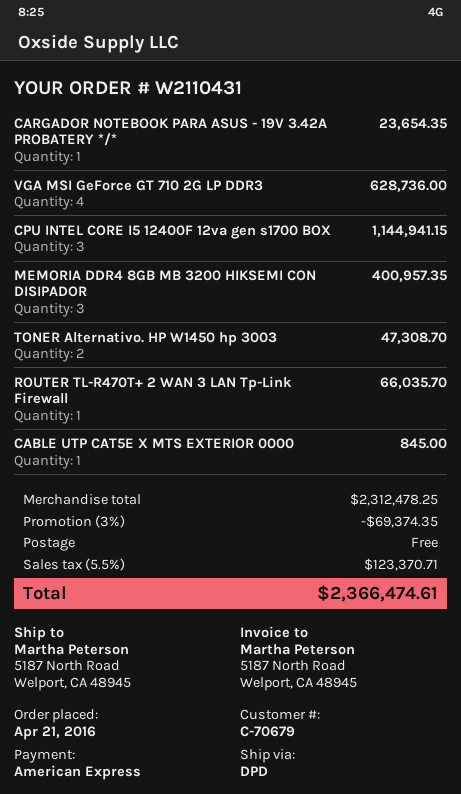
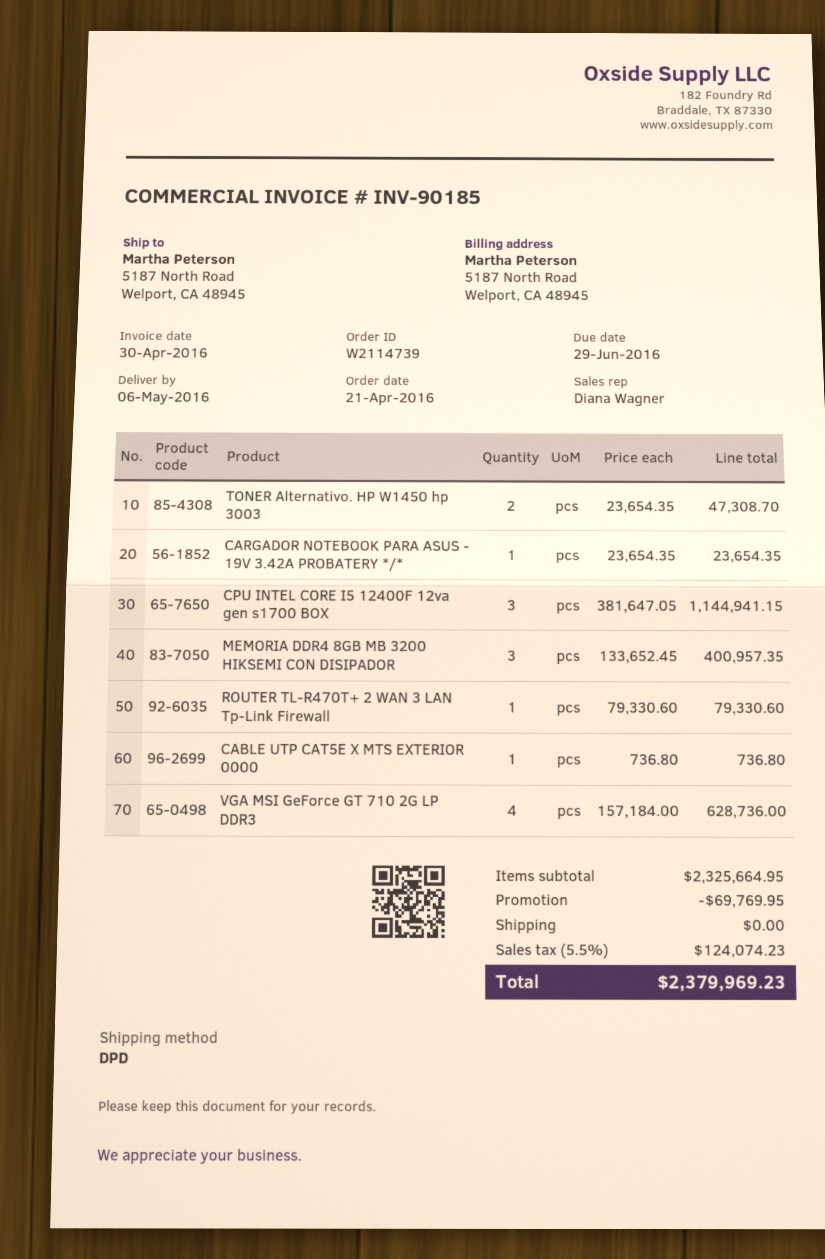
order number: W2110431 -> W2114739
ROUTER TL-R470T+ 2 WAN 3 LAN Tp-Link Firewall: 1 for 66035.70 -> 1 for 79330.60
CABLE UTP CAT5E X MTS EXTERIOR 0000: 1 for 845.00 -> 1 for 736.80
subtotal: 2312478.25 -> 2325664.95
discount: 69374.35 -> 69769.95
tax: 5.5% = 123370.71 -> 5.5% = 124074.23
total: 2366474.61 -> 2379969.23

